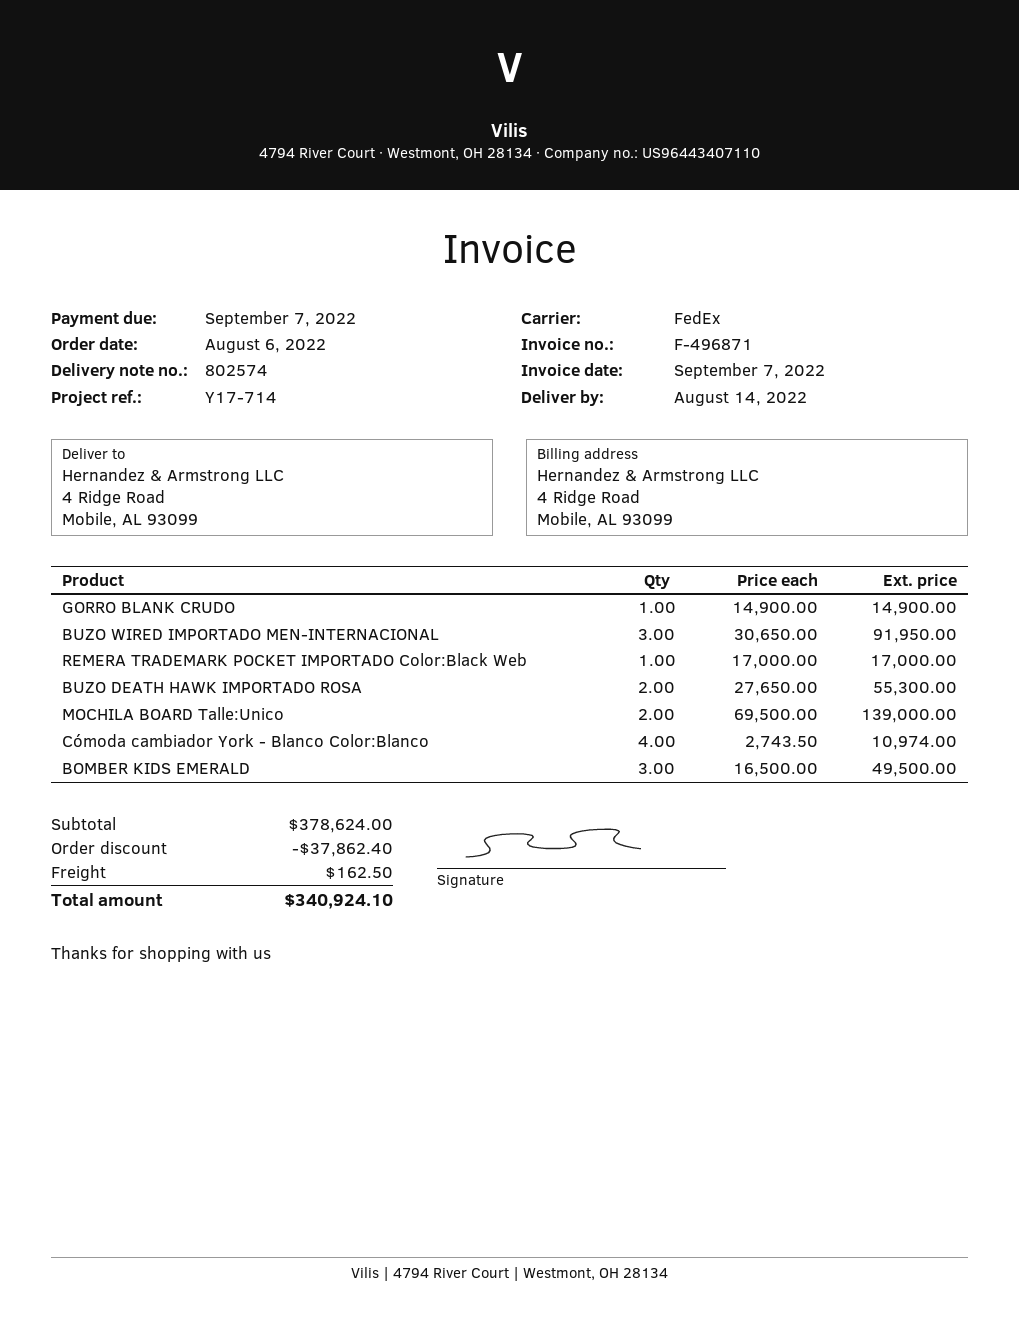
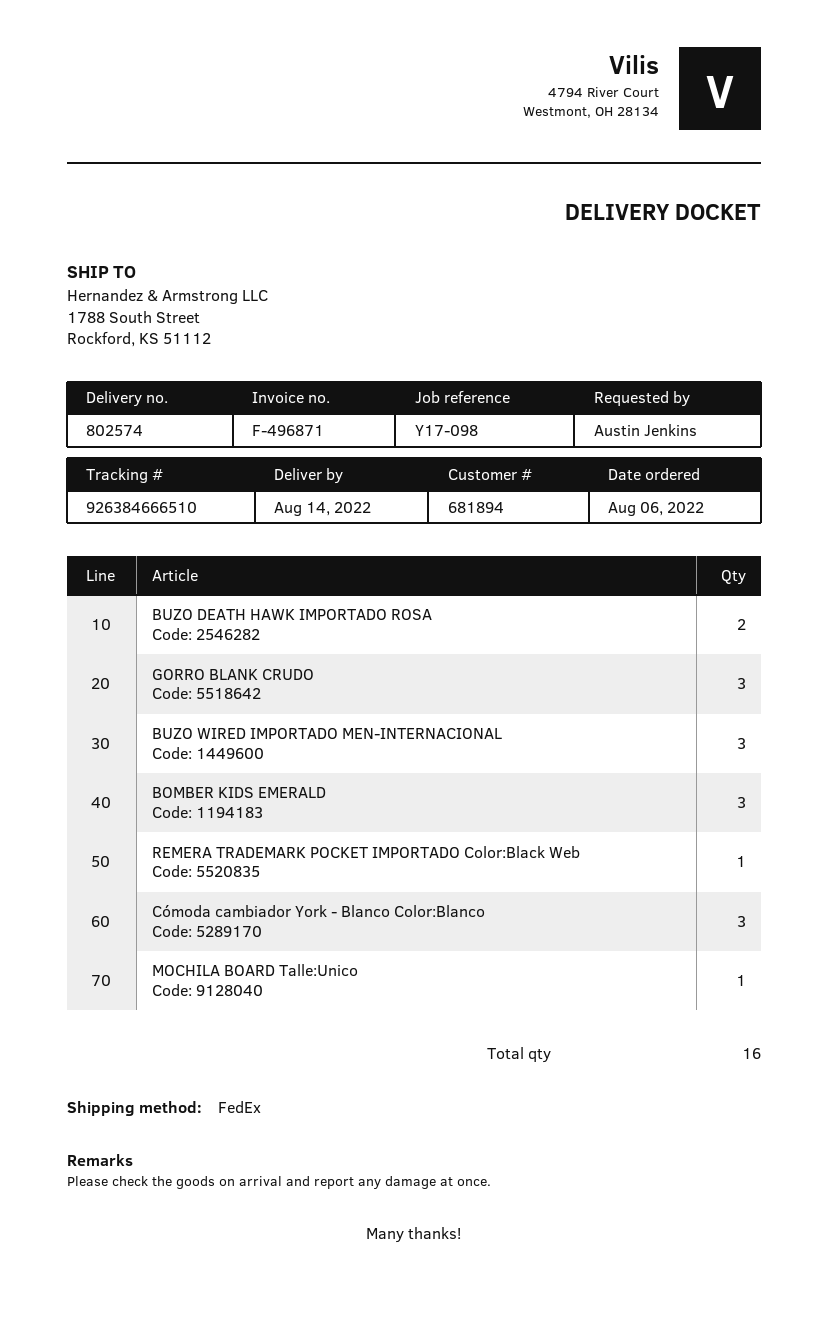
reference: Y17-714 -> Y17-098
ship to: 4 Ridge Road, Mobile, AL 93099 -> 1788 South Street, Rockford, KS 51112
GORRO BLANK CRUDO: 1 -> 3
MOCHILA BOARD Talle:Unico: 2 -> 1
Cómoda cambiador York - Blanco Color:Blanco: 4 -> 3

